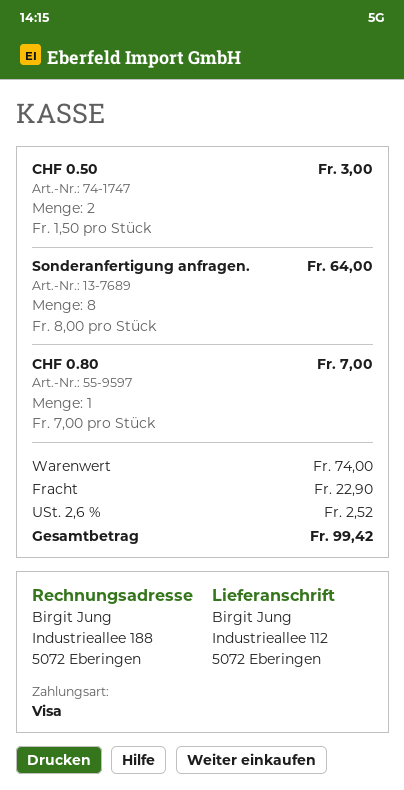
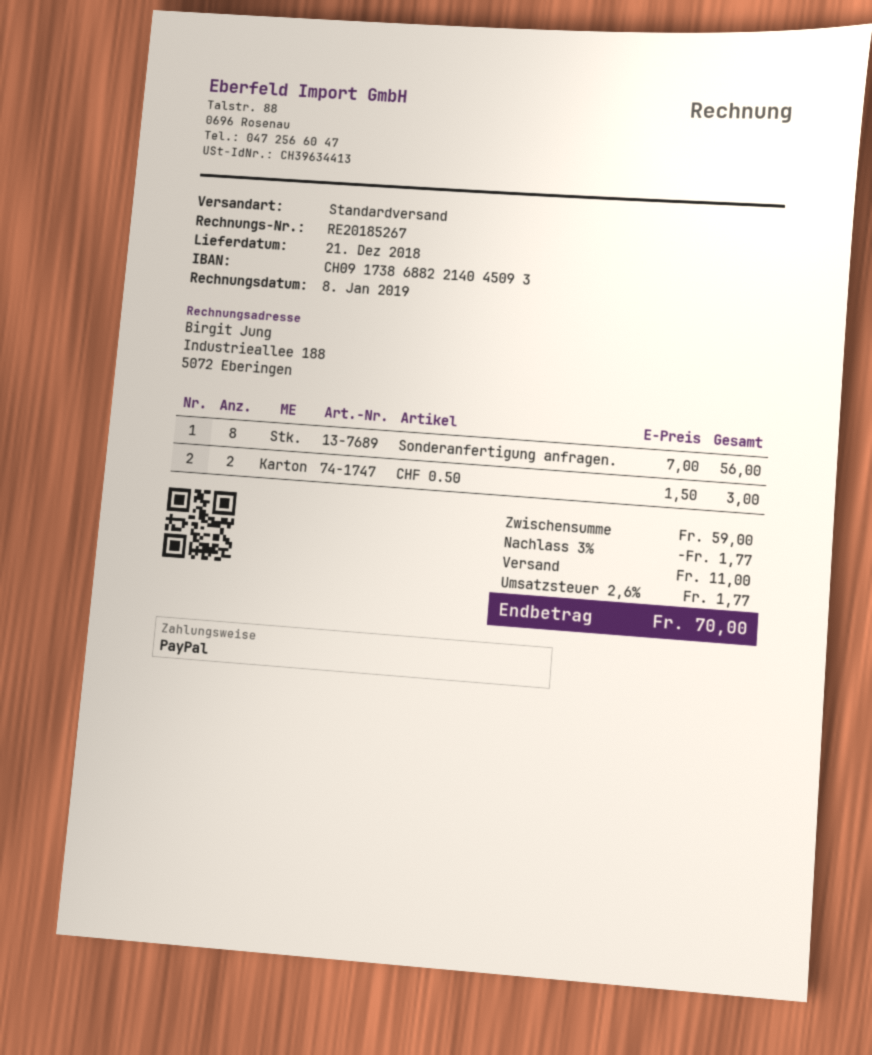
payment method: Visa -> PayPal
Sonderanfertigung anfragen.: 8 x 8.00 = 64.00 -> 8 x 7.00 = 56.00
CHF 0.80: 1 x 7.00 = 7.00 -> none
subtotal: 74.00 -> 59.00
discount: none -> 3% = 1.77
shipping: 22.90 -> 11.00
tax: 2.6% = 2.52 -> 2.6% = 1.77
total: 99.42 -> 70.00

